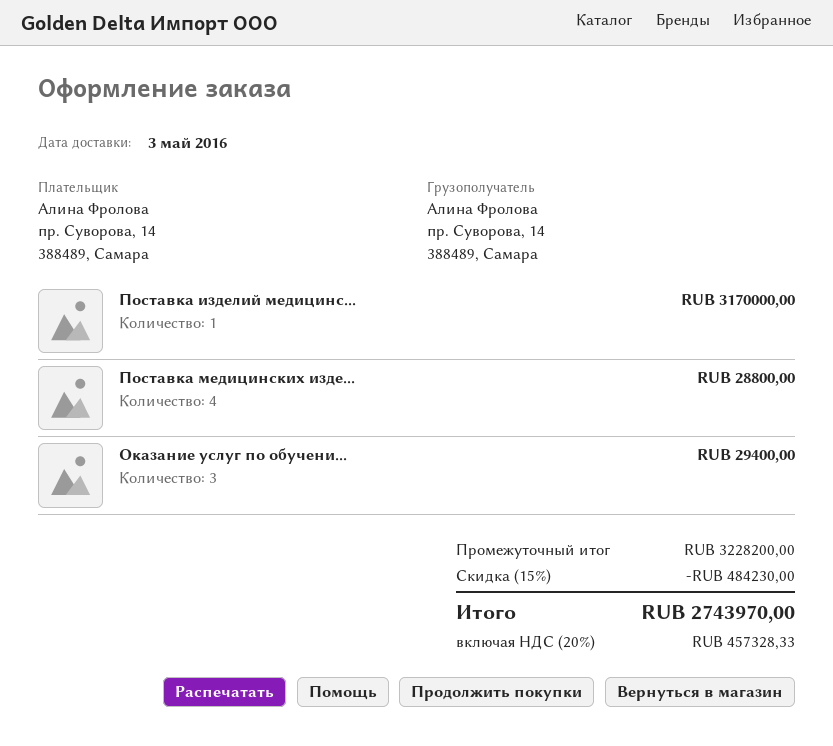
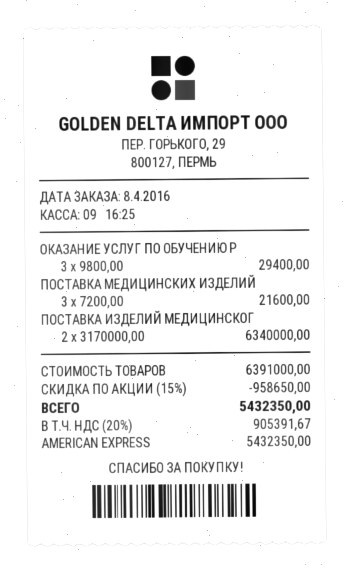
Поставка изделий медицинс...: 1 for 3170000.00 -> 2 for 6340000.00
Поставка медицинских изде...: 4 for 28800.00 -> 3 for 21600.00
subtotal: 3228200.00 -> 6391000.00
discount: 15% = 484230.00 -> 15% = 958650.00
tax: 20% = 457328.33 -> 20% = 905391.67
total: 2743970.00 -> 5432350.00

